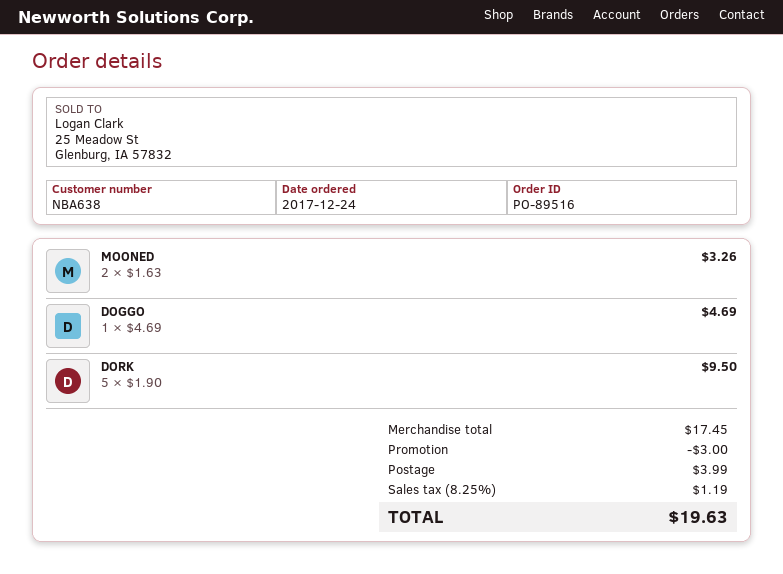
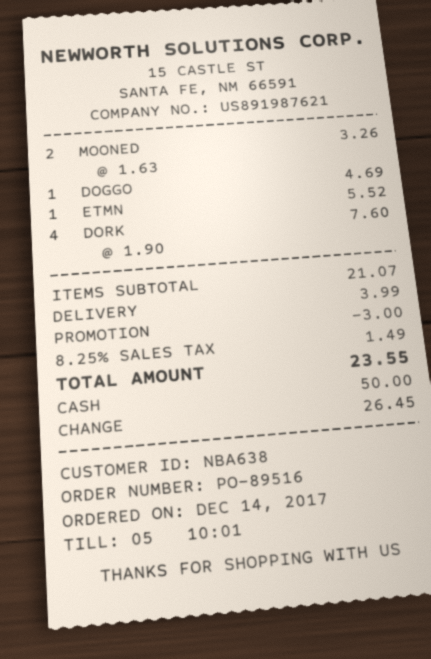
order date: 2017-12-24 -> 2017-12-14
DORK: 5 x 1.90 = 9.50 -> 4 x 1.90 = 7.60
ETMN: none -> 1 x 5.52 = 5.52
subtotal: 17.45 -> 21.07
tax: 8.25% = 1.19 -> 8.25% = 1.49
total: 19.63 -> 23.55

